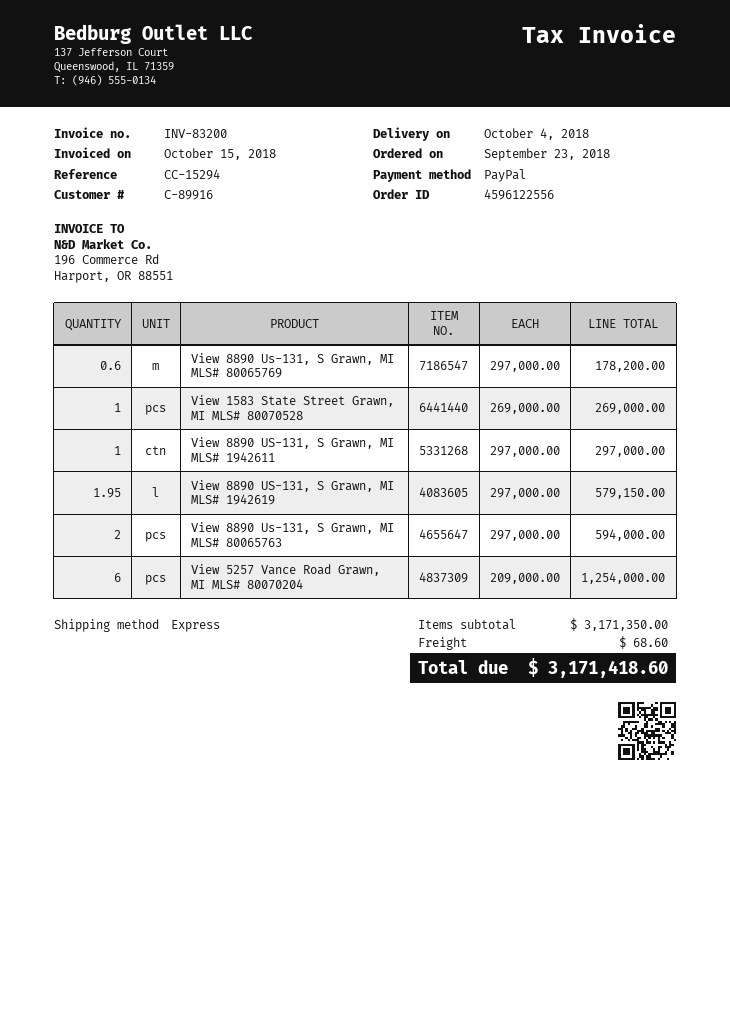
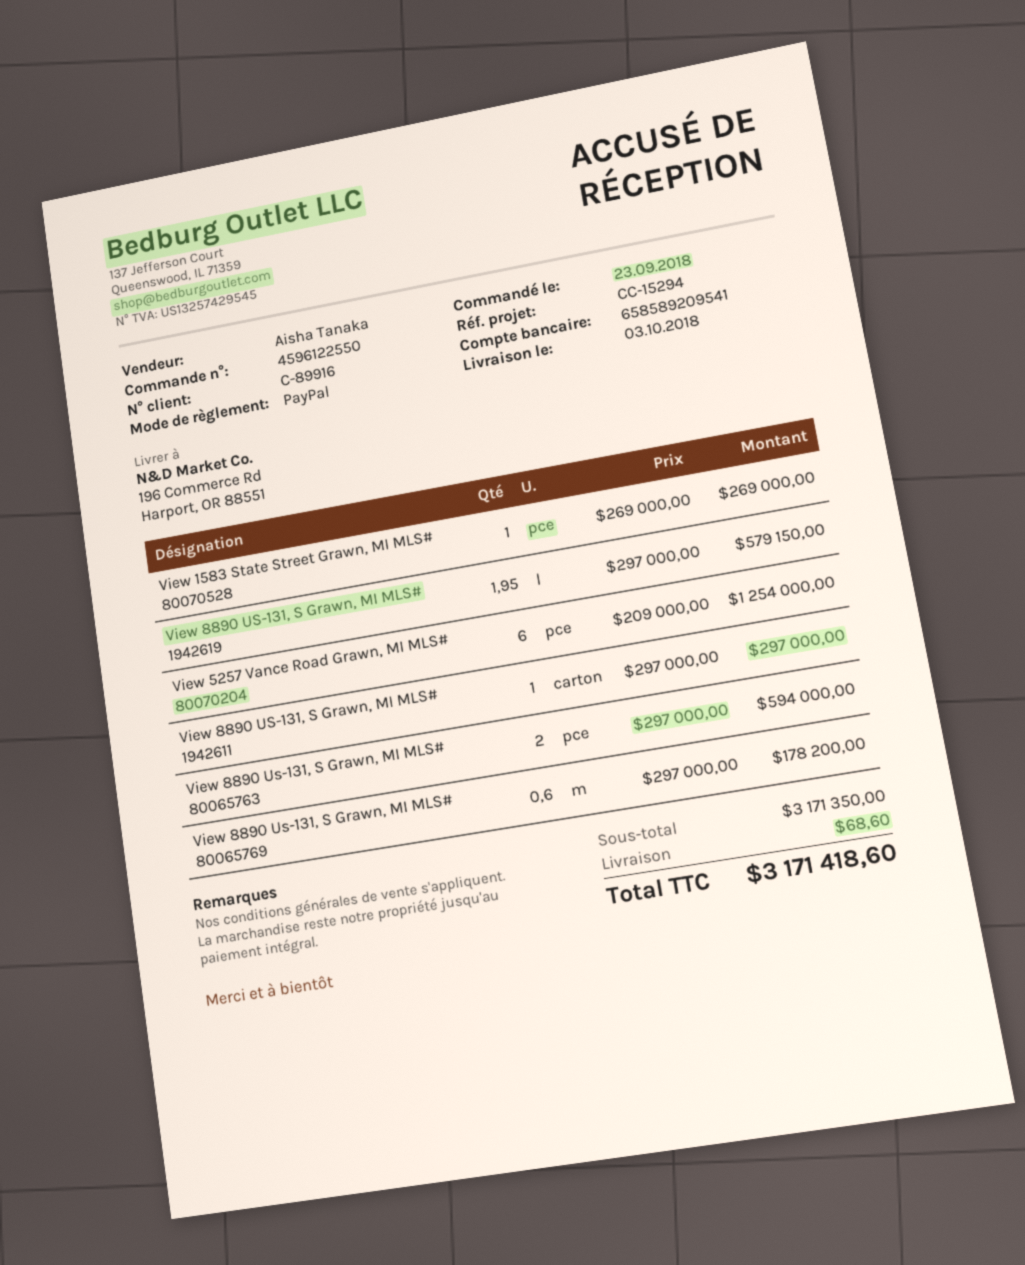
order number: 4596122556 -> 4596122550
delivery date: 2018-10-04 -> 2018-10-03

